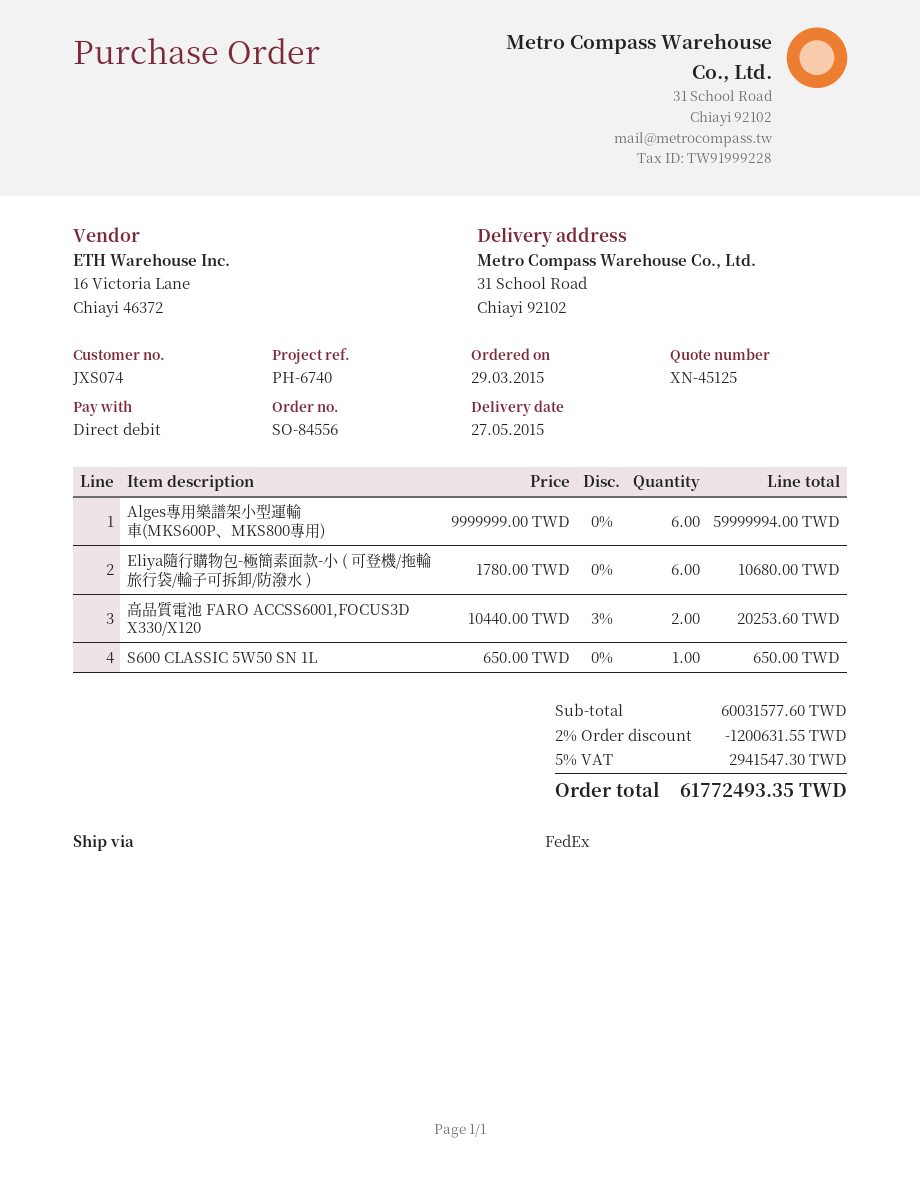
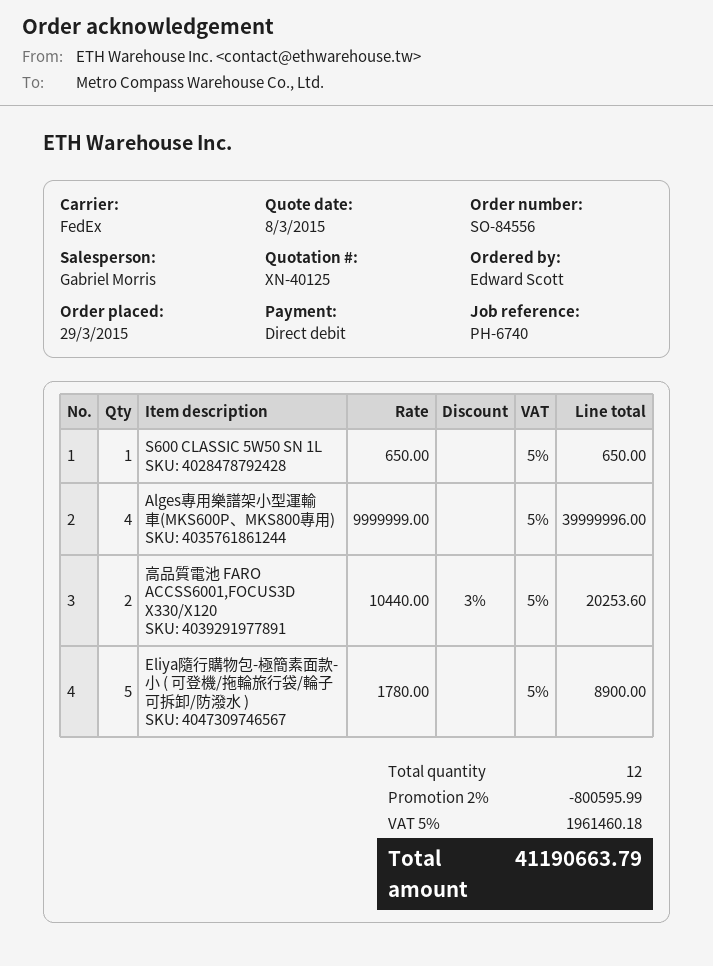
quote number: XN-45125 -> XN-40125
Alges專用樂譜架小型運輸車(MKS600P、MKS800專用): 6 x 9999999.00 = 59999994.00 -> 4 x 9999999.00 = 39999996.00
Eliya隨行購物包-極簡素面款-小 ( 可登機/拖輪旅行袋/輪子可拆卸/防潑水 ): 6 x 1780.00 = 10680.00 -> 5 x 1780.00 = 8900.00
discount: 2% = 1200631.55 -> 2% = 800595.99
tax: 5% = 2941547.30 -> 5% = 1961460.18
total: 61772493.35 -> 41190663.79

